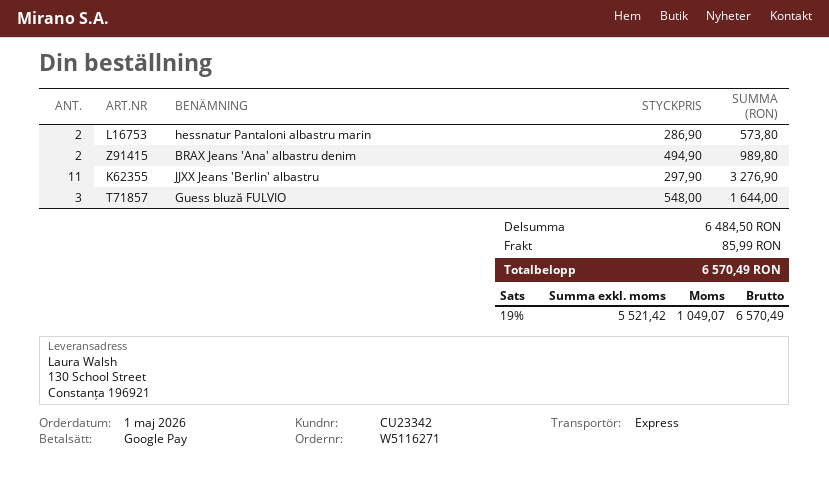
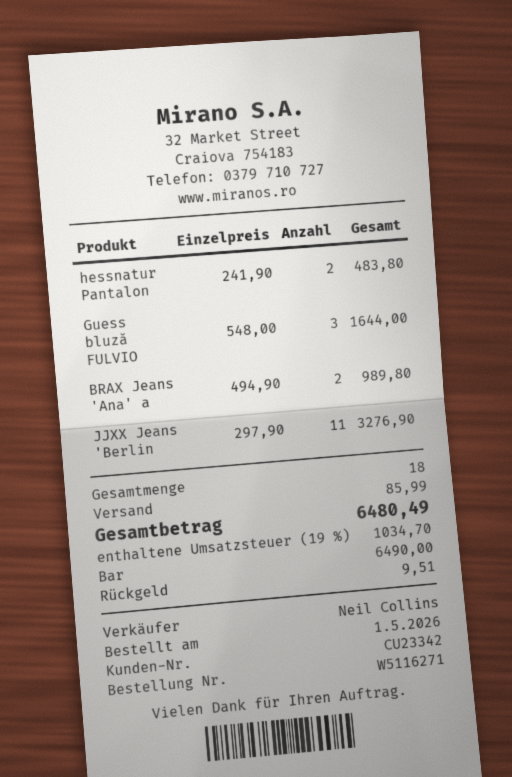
payment method: Google Pay -> cash
hessnatur Pantaloni albastru marin: 2 x 286.90 = 573.80 -> 2 x 241.90 = 483.80
tax: 19% = 1049.07 -> 19% = 1034.70
total: 6570.49 -> 6480.49

